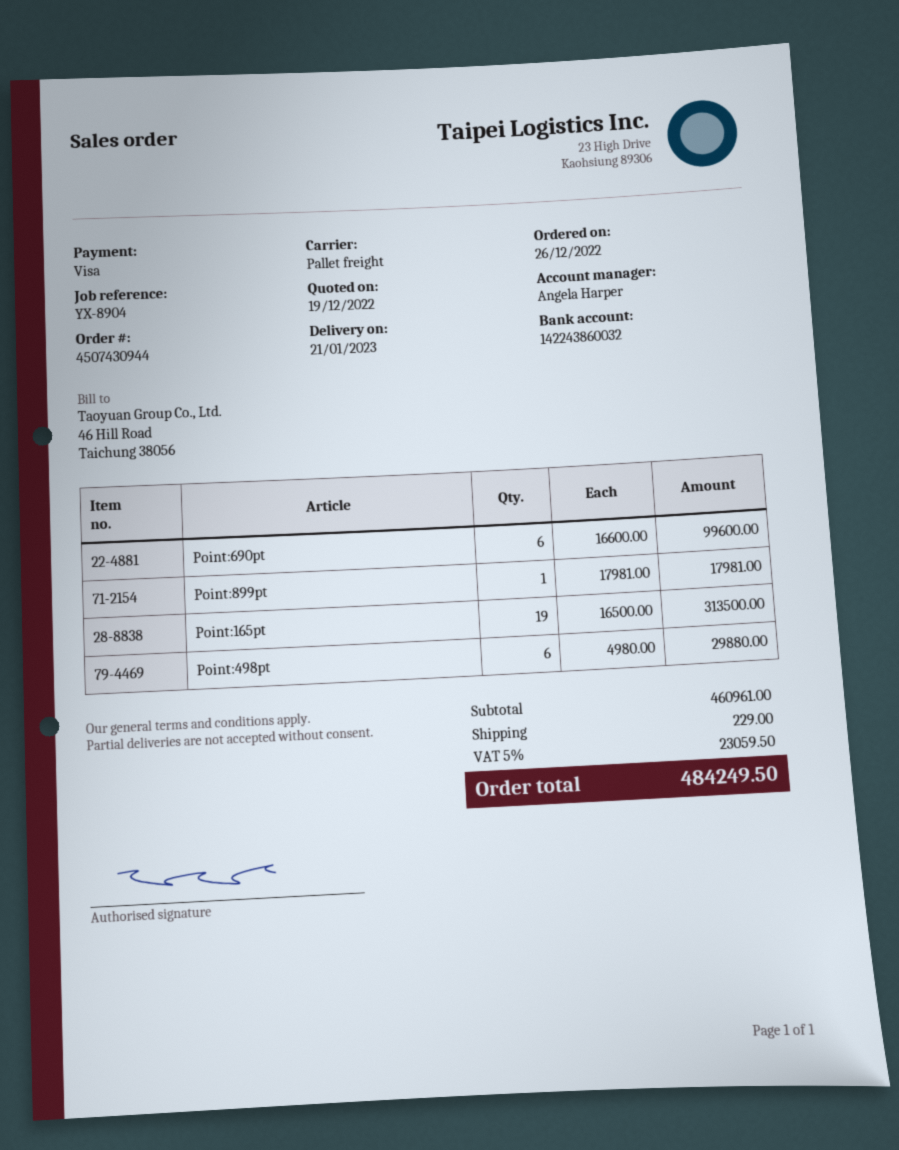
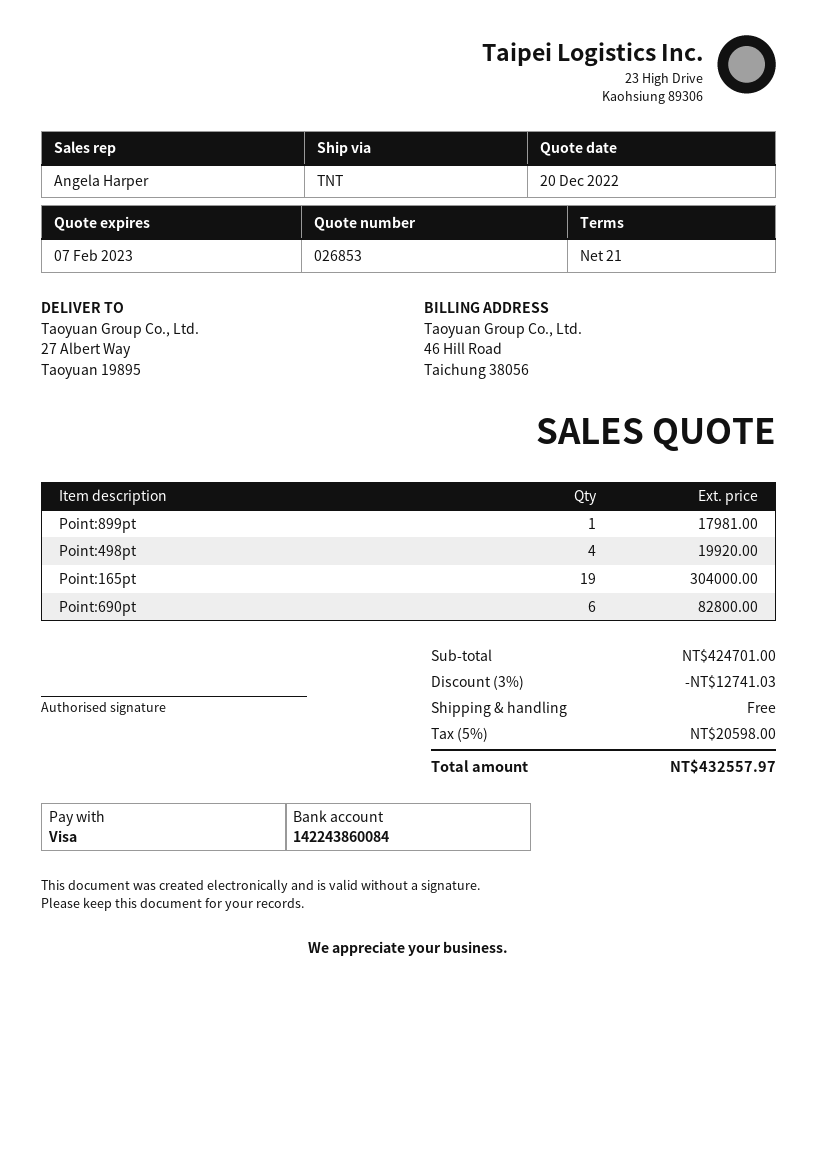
quote date: 2022-12-19 -> 2022-12-20
bank account: 142243860032 -> 142243860084
shipping method: pallet freight -> TNT
Point:690pt: 6 for 99600.00 -> 6 for 82800.00
Point:165pt: 19 for 313500.00 -> 19 for 304000.00
Point:498pt: 6 for 29880.00 -> 4 for 19920.00
subtotal: 460961.00 -> 424701.00
discount: none -> 3% = 12741.03
shipping: 229.00 -> 0.00
tax: 5% = 23059.50 -> 5% = 20598.00
total: 484249.50 -> 432557.97

